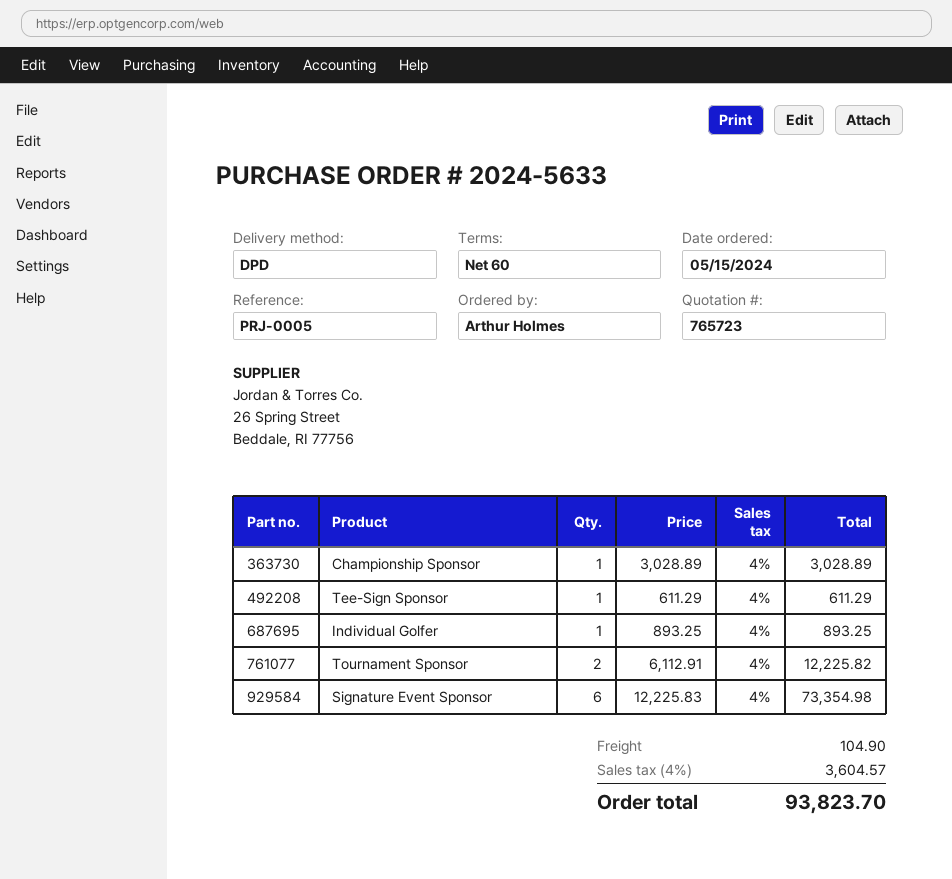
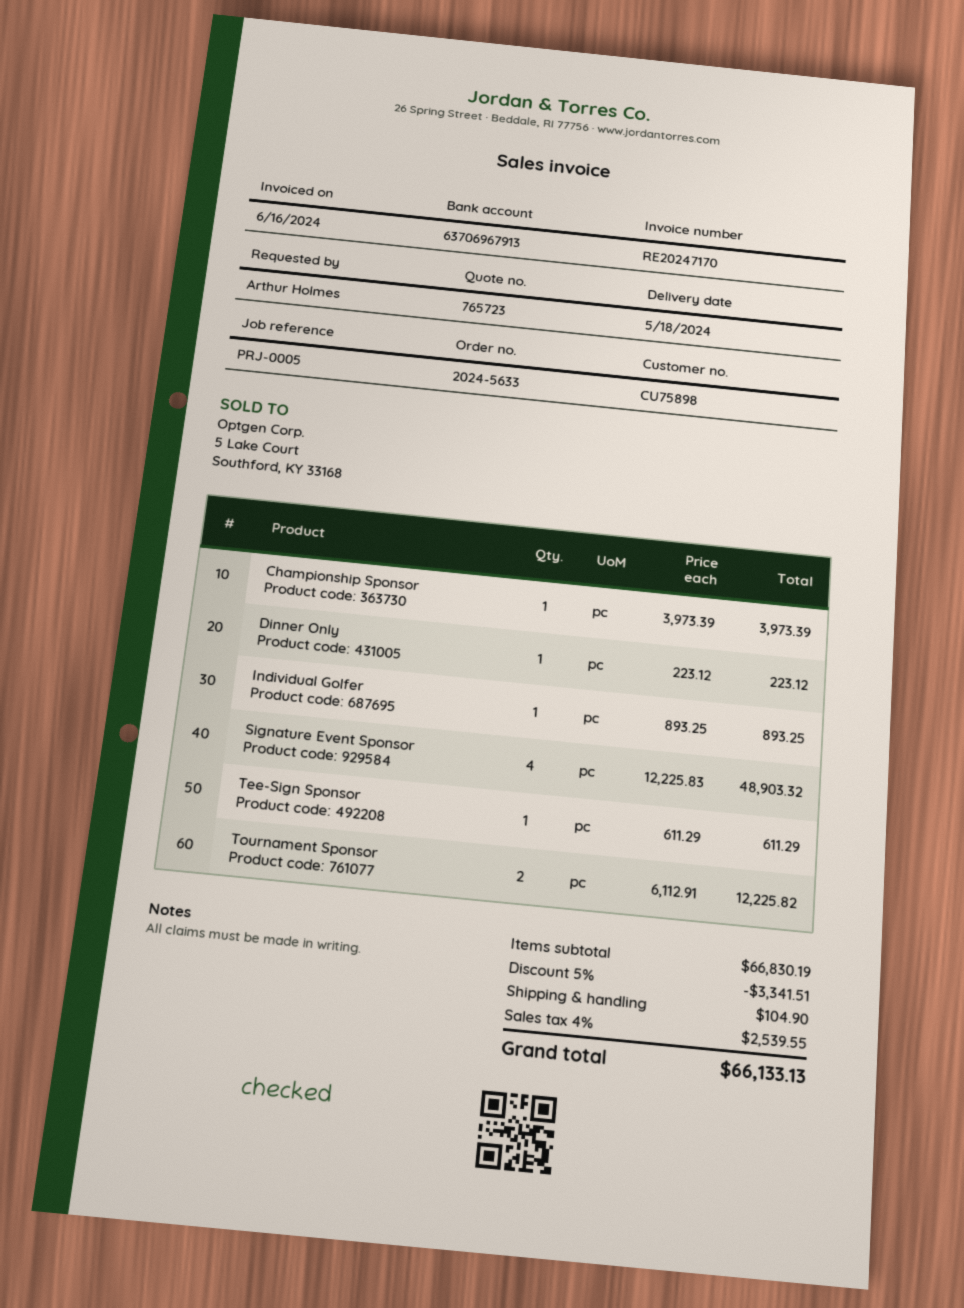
Championship Sponsor: 1 x 3028.89 = 3028.89 -> 1 x 3973.39 = 3973.39
Signature Event Sponsor: 6 x 12225.83 = 73354.98 -> 4 x 12225.83 = 48903.32
Dinner Only: none -> 1 x 223.12 = 223.12
discount: none -> 5% = 3341.51
tax: 4% = 3604.57 -> 4% = 2539.55
total: 93823.70 -> 66133.13

